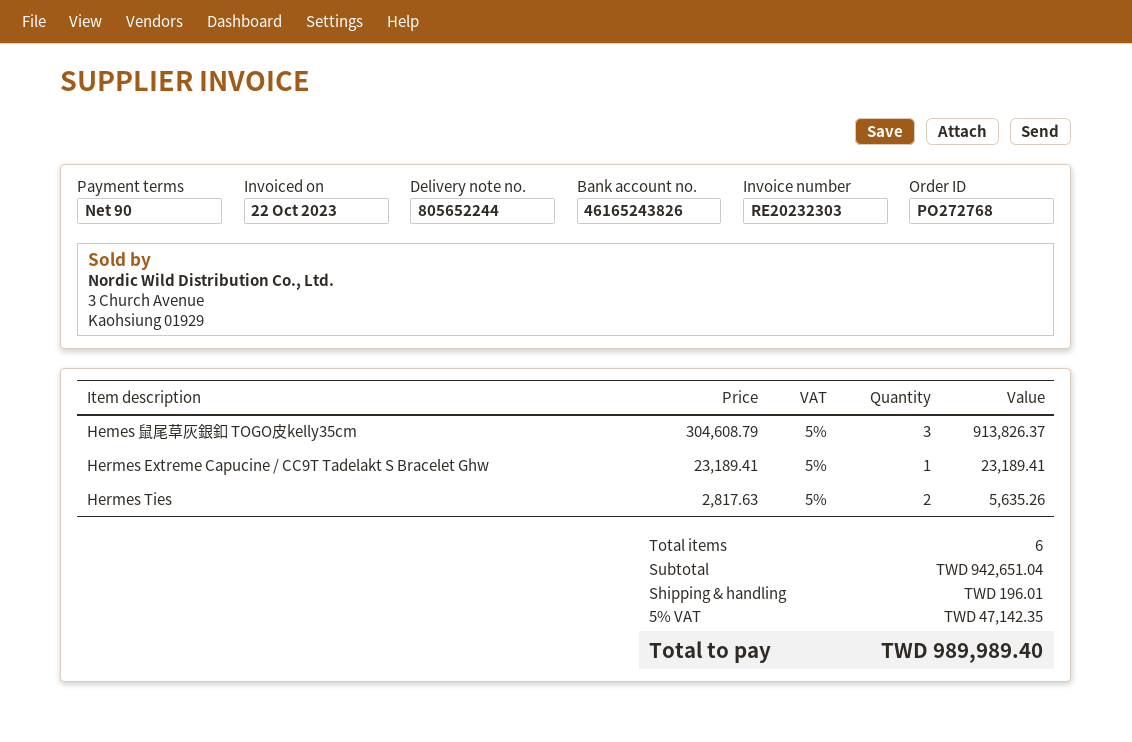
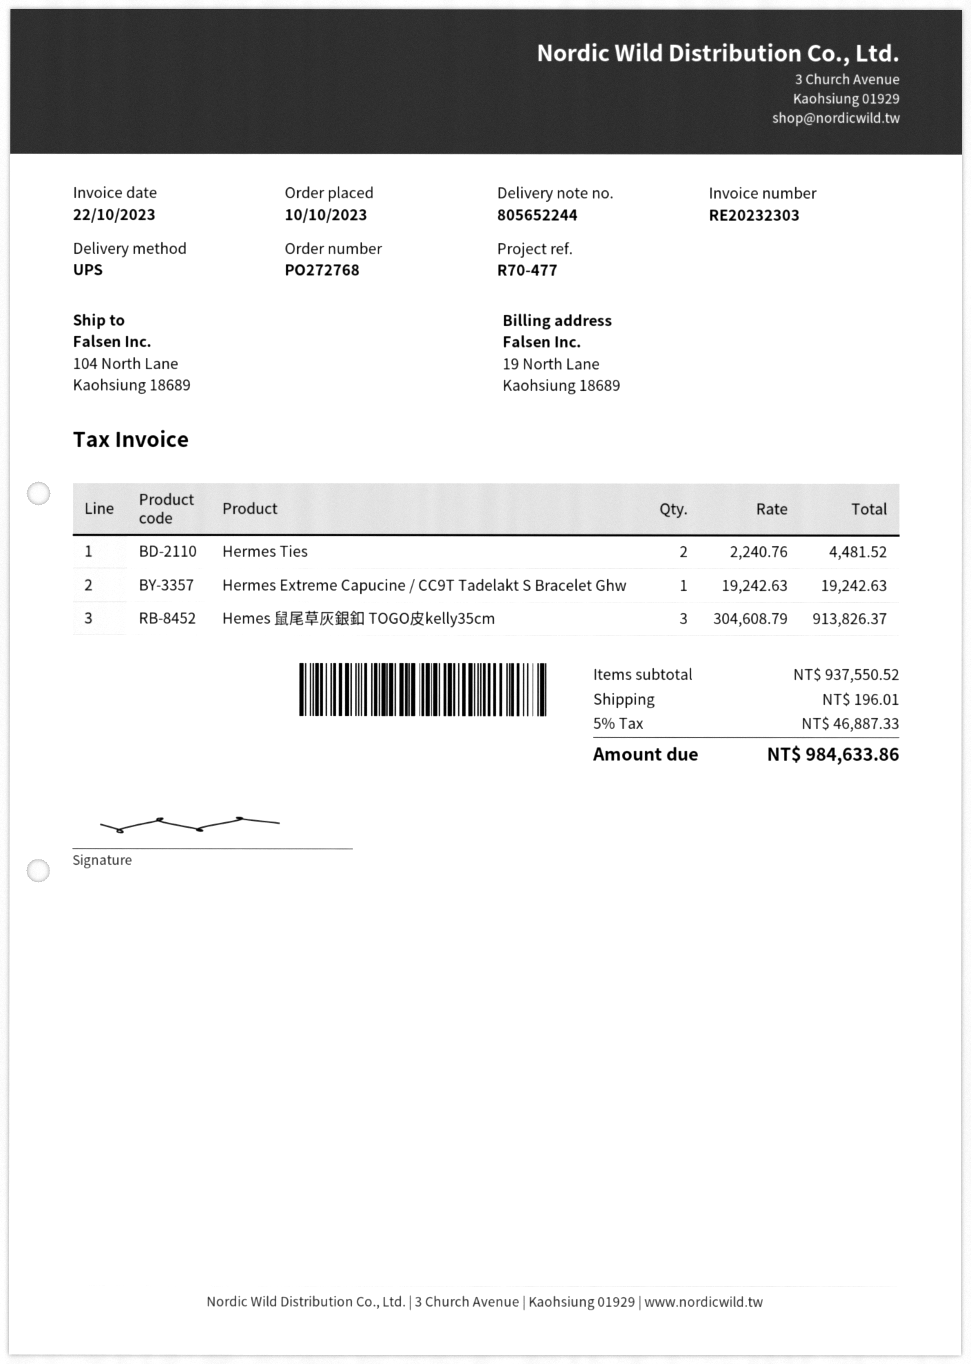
Hermes Extreme Capucine / CC9T Tadelakt S Bracelet Ghw: 1 x 23189.41 = 23189.41 -> 1 x 19242.63 = 19242.63
Hermes Ties: 2 x 2817.63 = 5635.26 -> 2 x 2240.76 = 4481.52
subtotal: 942651.04 -> 937550.52
tax: 5% = 47142.35 -> 5% = 46887.33
total: 989989.40 -> 984633.86

